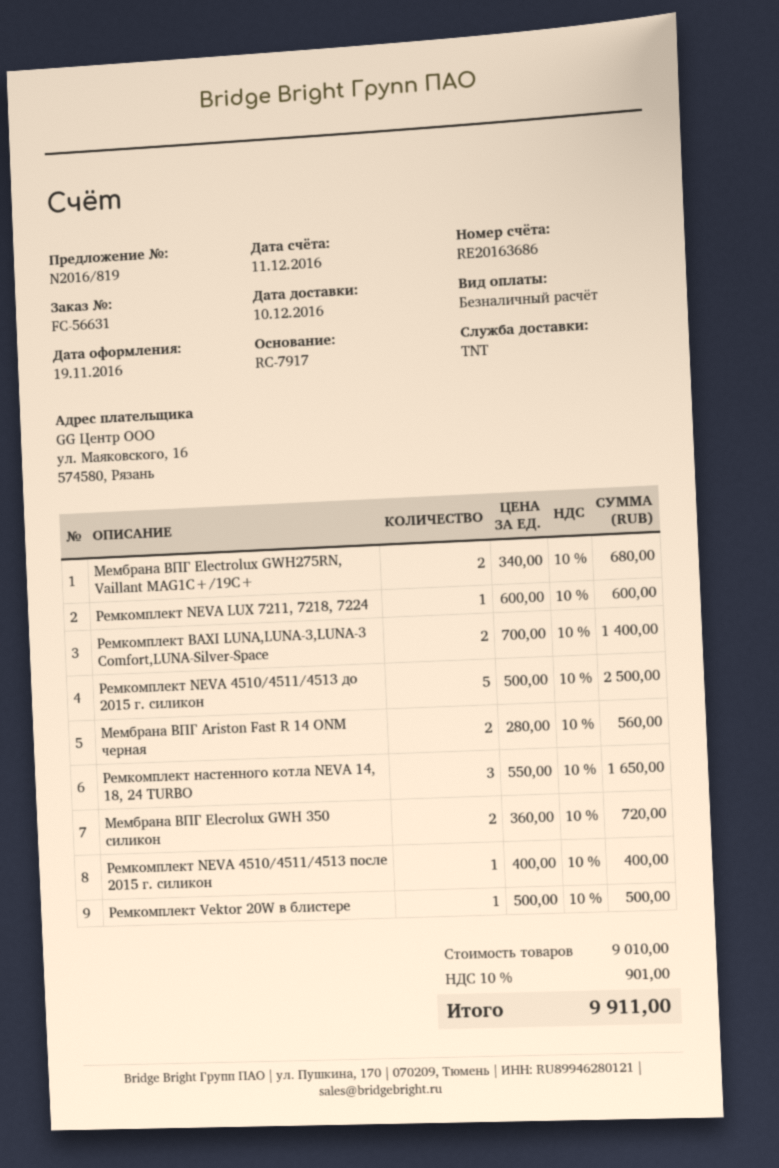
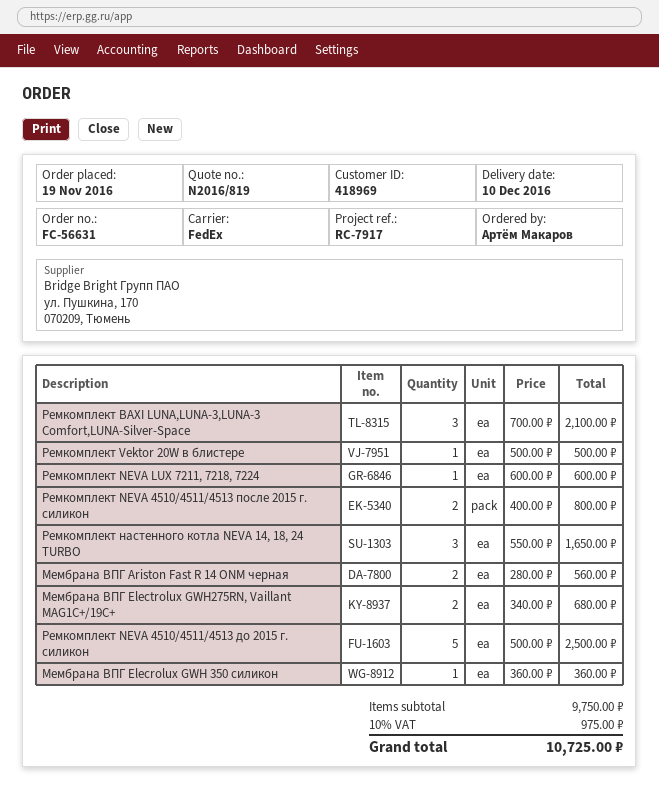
shipping method: TNT -> FedEx
Ремкомплект BAXI LUNA,LUNA-3,LUNA-3 Comfort,LUNA-Silver-Space: 2 x 700.00 = 1400.00 -> 3 x 700.00 = 2100.00
Мембрана ВПГ Elecrolux GWH 350 силикон: 2 x 360.00 = 720.00 -> 1 x 360.00 = 360.00
Ремкомплект NEVA 4510/4511/4513 после 2015 г. силикон: 1 x 400.00 = 400.00 -> 2 x 400.00 = 800.00
subtotal: 9010.00 -> 9750.00
tax: 10% = 901.00 -> 10% = 975.00
total: 9911.00 -> 10725.00

